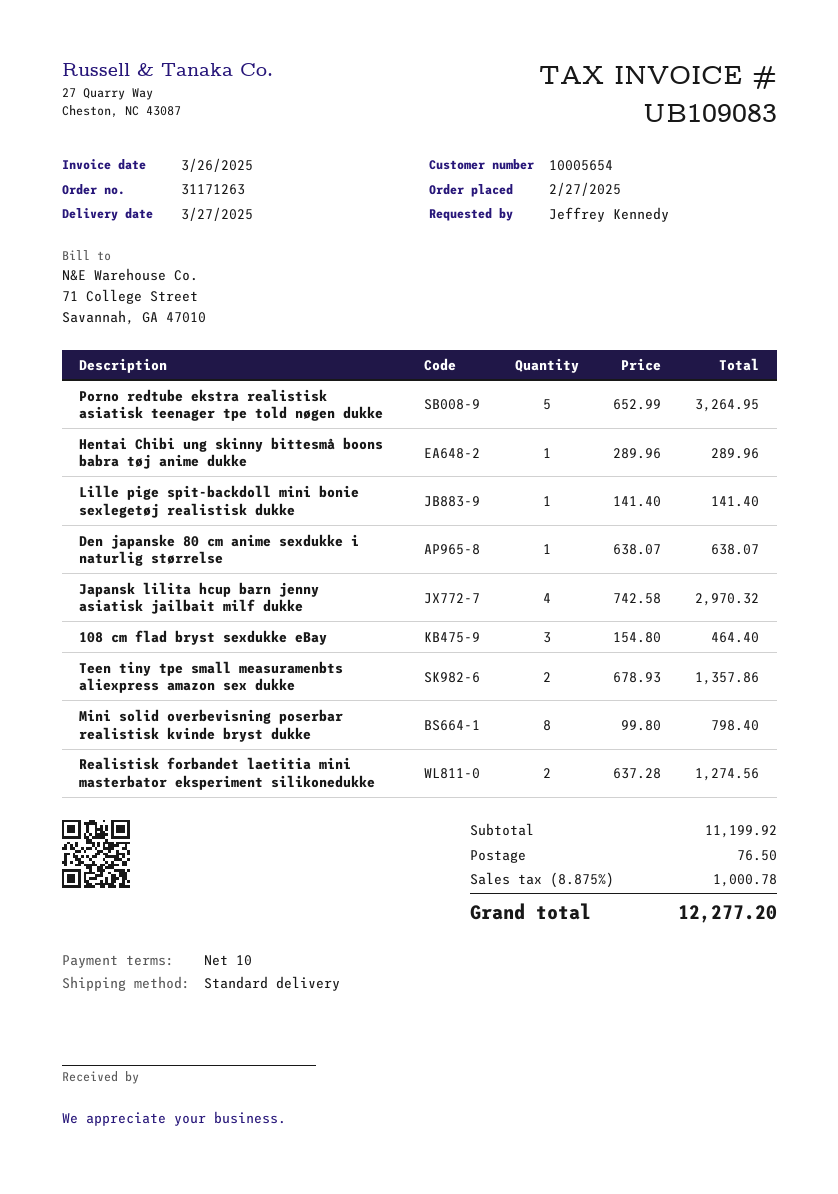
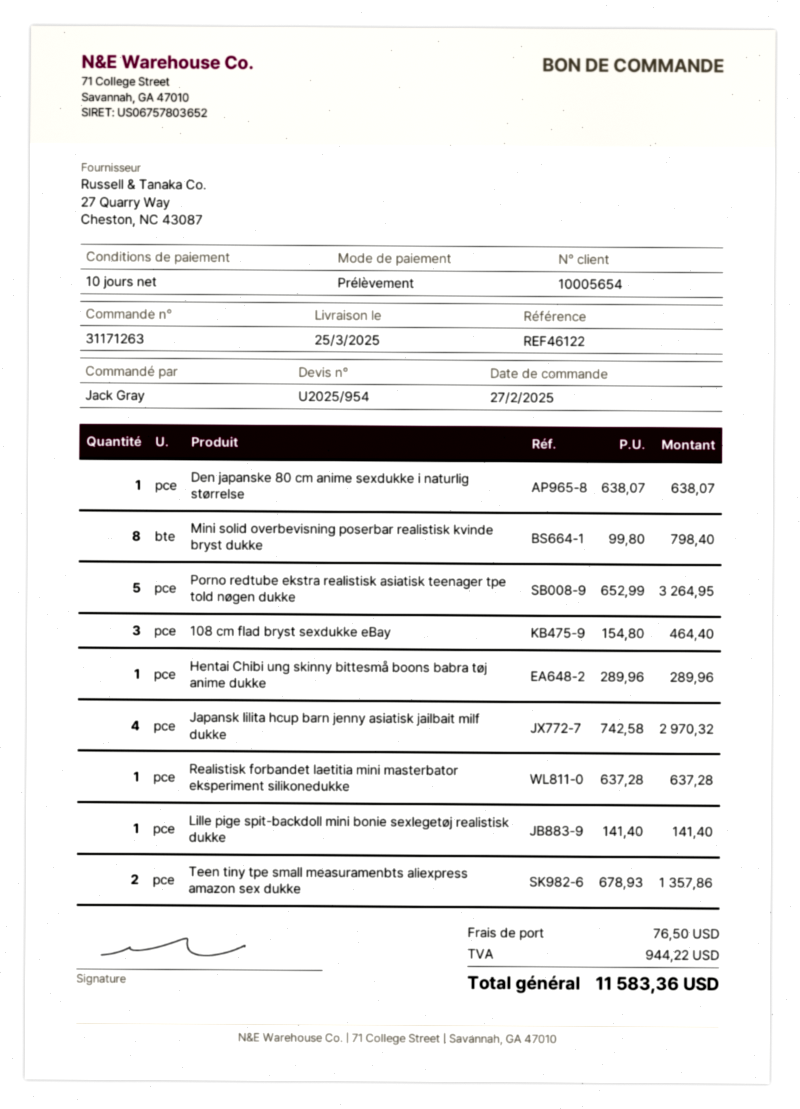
delivery date: 2025-03-27 -> 2025-03-25
ordered by: Jeffrey Kennedy -> Jack Gray
Realistisk forbandet laetitia mini masterbator eksperiment silikonedukke: 2 x 637.28 = 1274.56 -> 1 x 637.28 = 637.28
tax: 1000.78 -> 944.22
total: 12277.20 -> 11583.36

